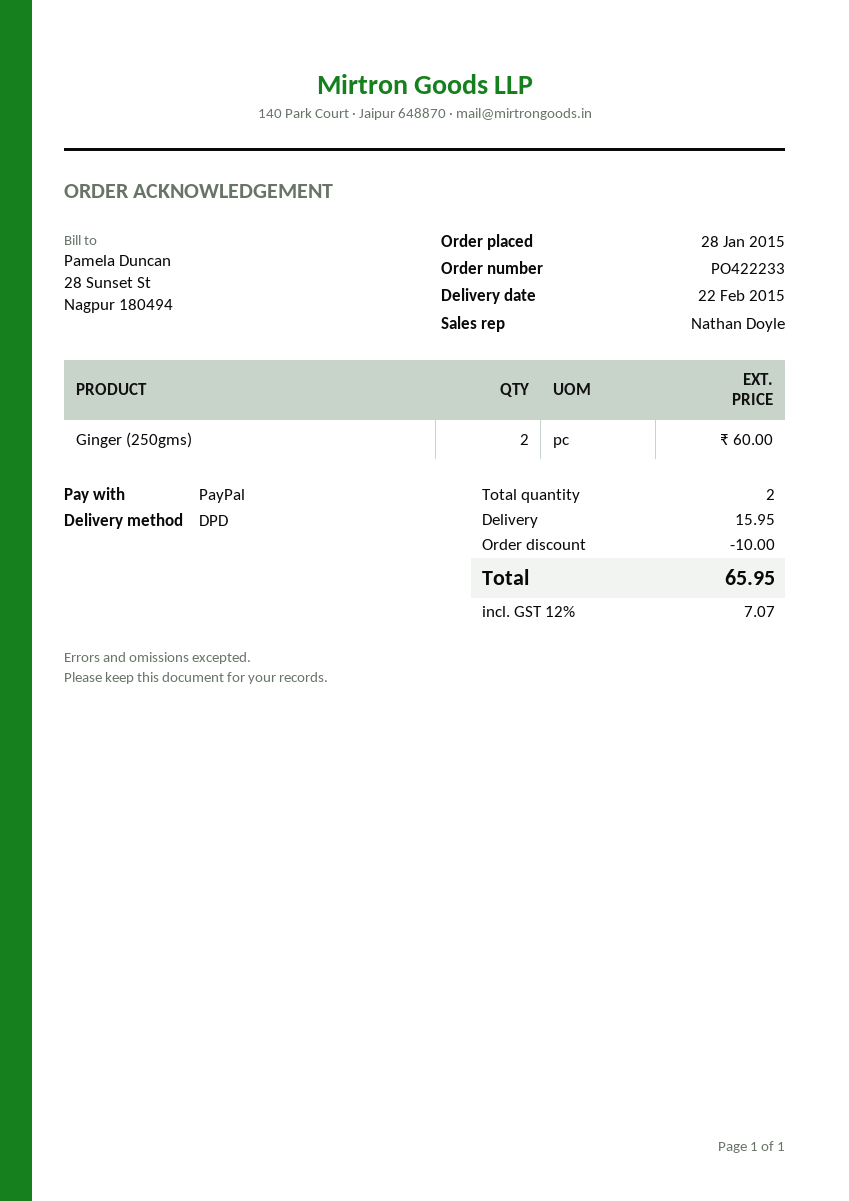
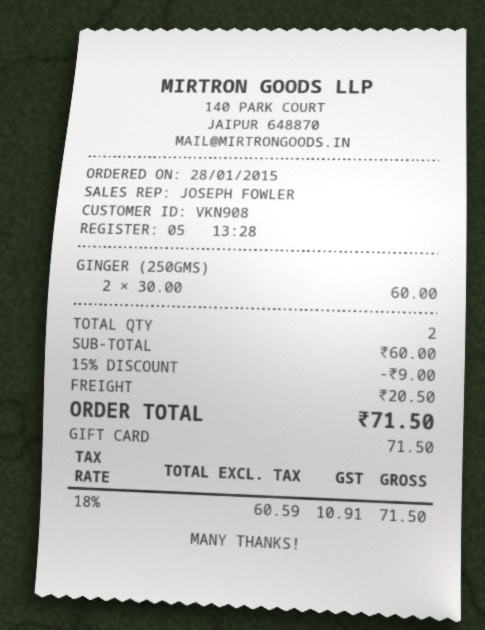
sales rep: Nathan Doyle -> JOSEPH FOWLER
payment method: PayPal -> gift card
discount: 10.00 -> 9.00
shipping: 15.95 -> 20.50
tax: 12% = 7.07 -> 18% = 10.91
total: 65.95 -> 71.50

